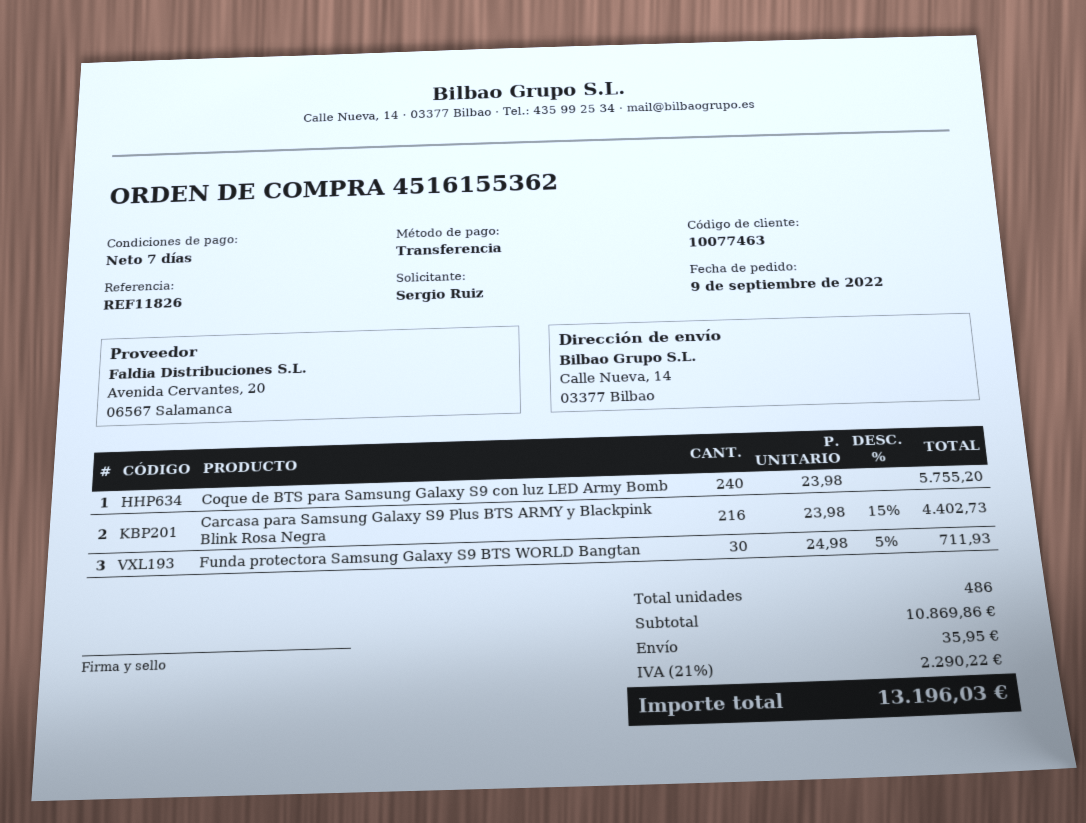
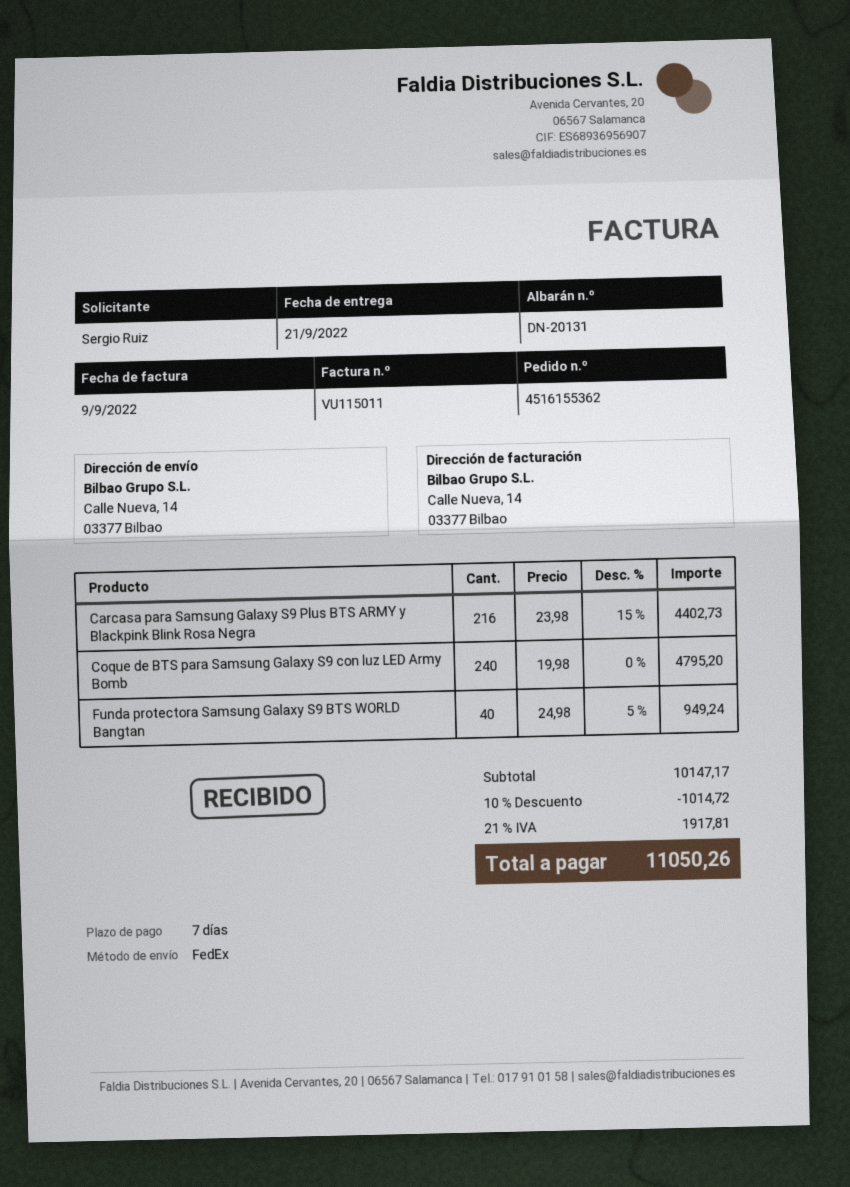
Coque de BTS para Samsung Galaxy S9 con luz LED Army Bomb: 240 x 23.98 = 5755.20 -> 240 x 19.98 = 4795.20
Funda protectora Samsung Galaxy S9 BTS WORLD Bangtan: 30 x 24.98 - 5% = 711.93 -> 40 x 24.98 - 5% = 949.24
subtotal: 10869.86 -> 10147.17
discount: none -> 10% = 1014.72
shipping: 35.95 -> none
tax: 21% = 2290.22 -> 21% = 1917.81
total: 13196.03 -> 11050.26

